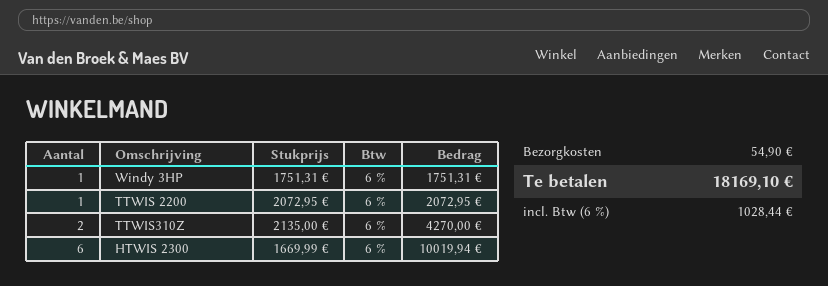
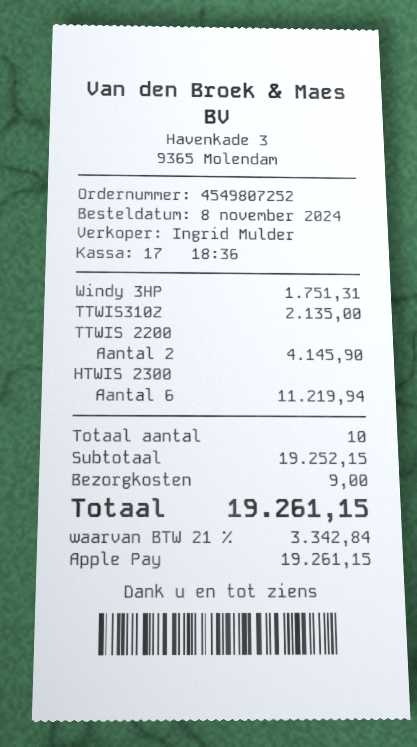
TTWIS 2200: 1 for 2072.95 -> 2 for 4145.90
TTWIS310Z: 2 for 4270.00 -> 1 for 2135.00
HTWIS 2300: 6 for 10019.94 -> 6 for 11219.94
shipping: 54.90 -> 9.00
tax: 6% = 1028.44 -> 21% = 3342.84
total: 18169.10 -> 19261.15

